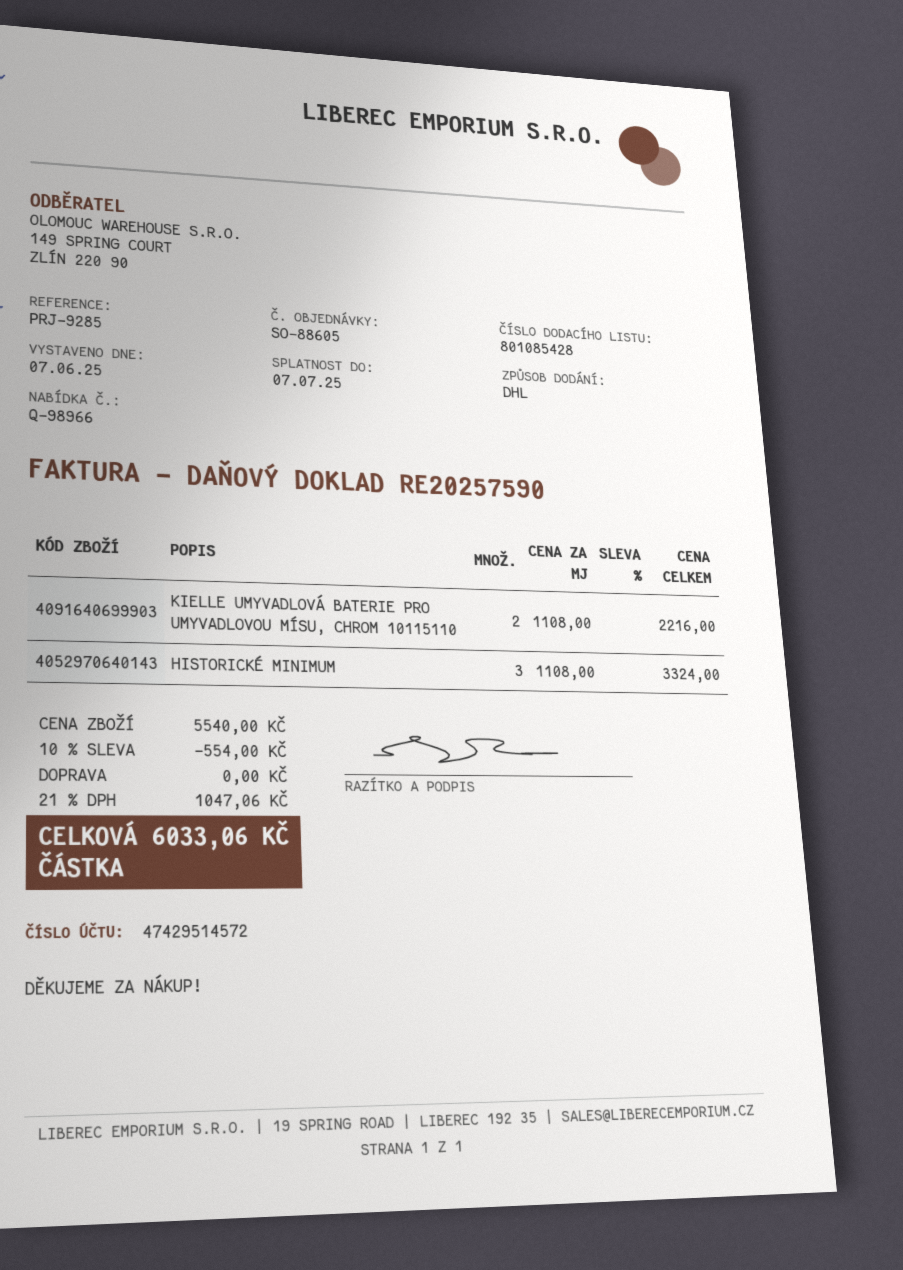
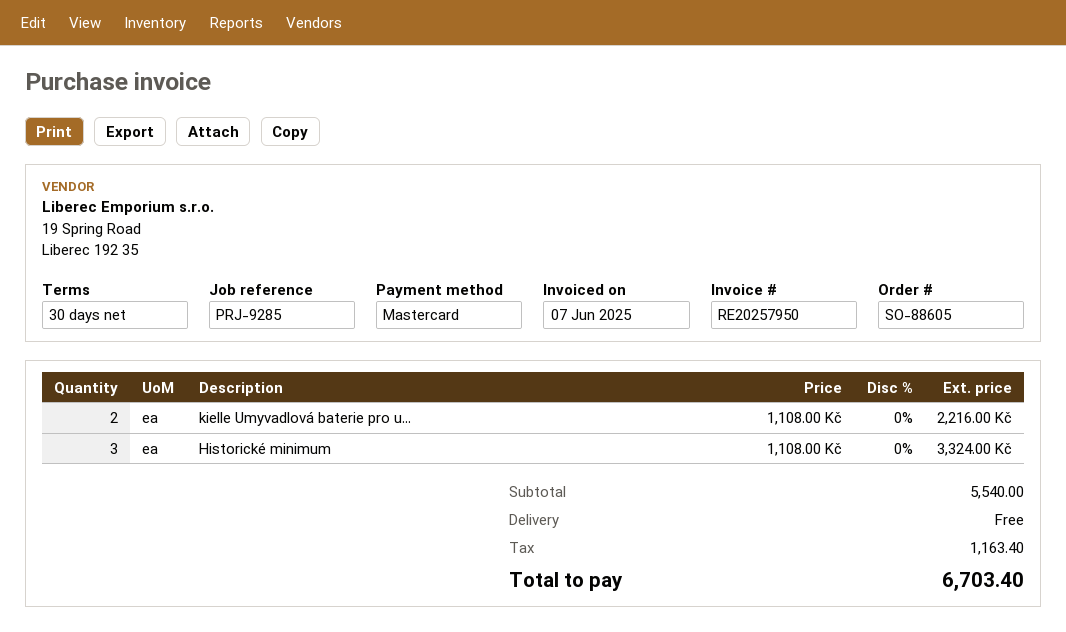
invoice number: RE20257590 -> RE20257950
discount: 10% = 554.00 -> none
tax: 1047.06 -> 1163.40
total: 6033.06 -> 6703.40

